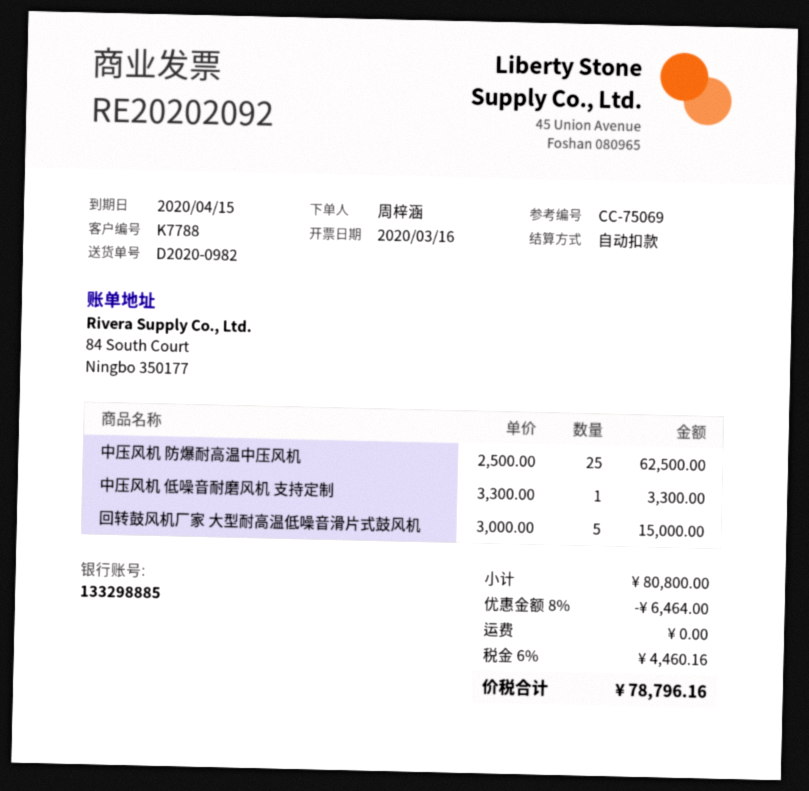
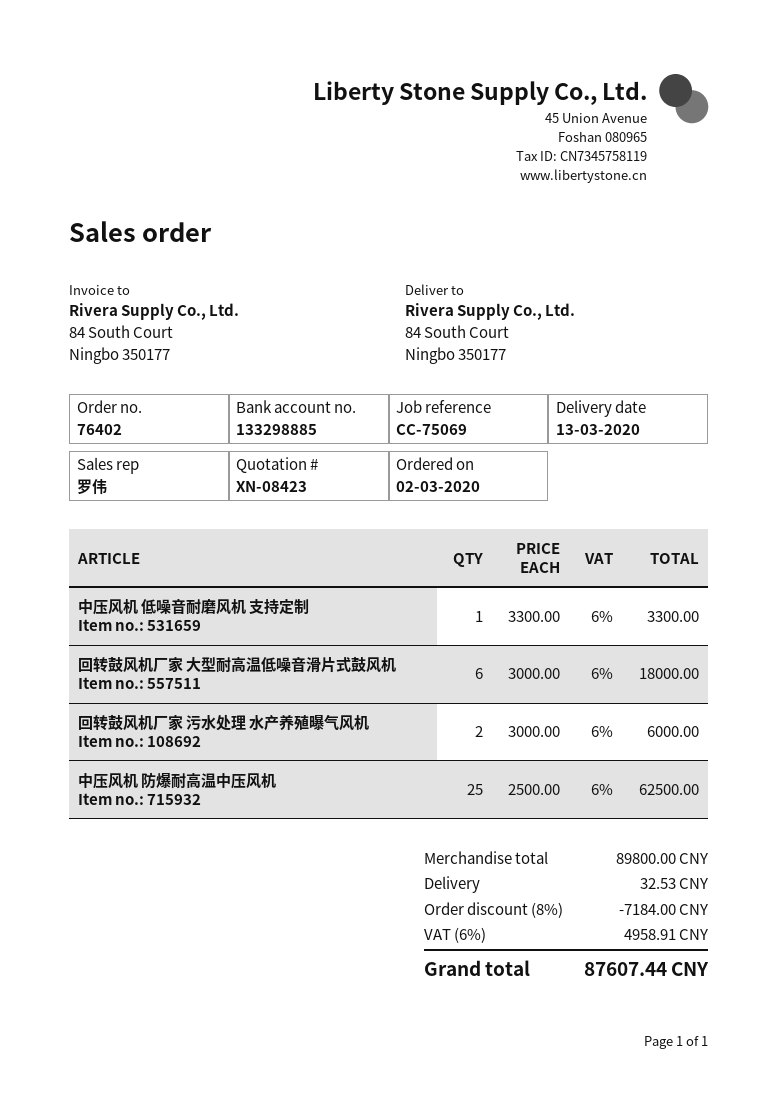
回转鼓风机厂家 大型耐高温低噪音滑片式鼓风机: 5 x 3000.00 = 15000.00 -> 6 x 3000.00 = 18000.00
回转鼓风机厂家 污水处理 水产养殖曝气风机: none -> 2 x 3000.00 = 6000.00
subtotal: 80800.00 -> 89800.00
discount: 8% = 6464.00 -> 8% = 7184.00
shipping: 0.00 -> 32.53
tax: 6% = 4460.16 -> 6% = 4958.91
total: 78796.16 -> 87607.44

